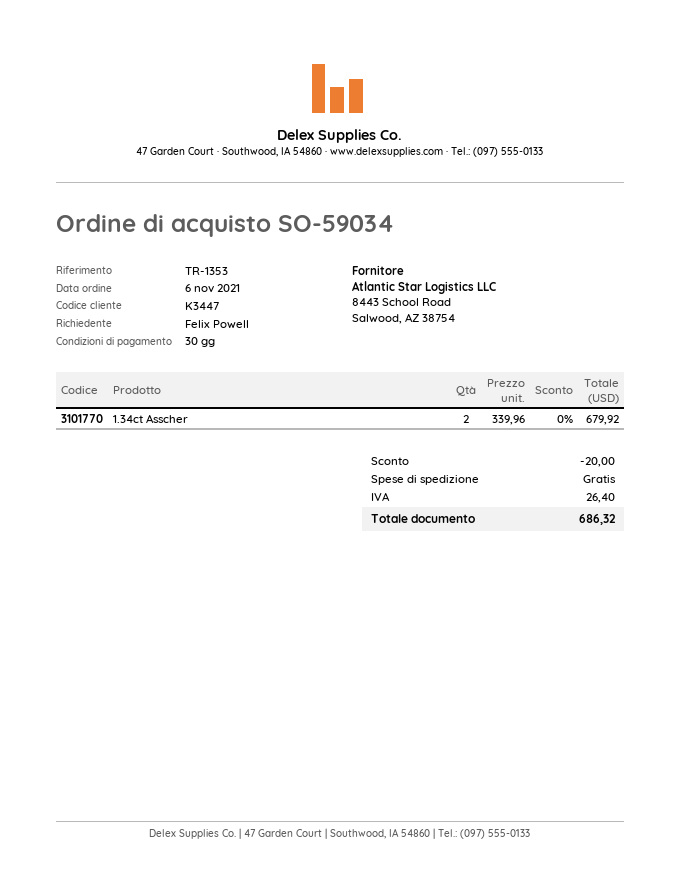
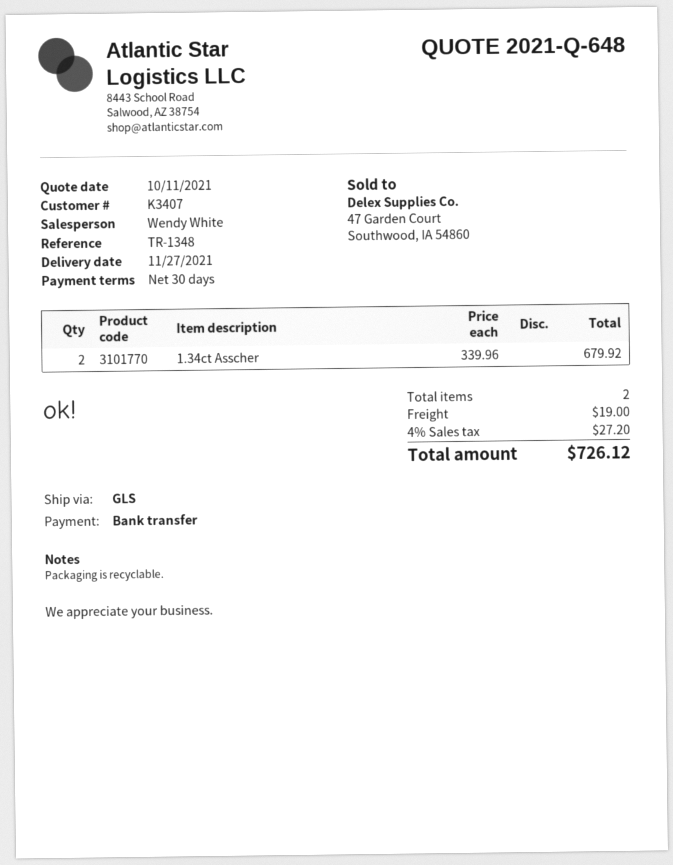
customer number: K3447 -> K3407
reference: TR-1353 -> TR-1348
discount: 20.00 -> none
shipping: 0.00 -> 19.00
tax: 26.40 -> 27.20
total: 686.32 -> 726.12

